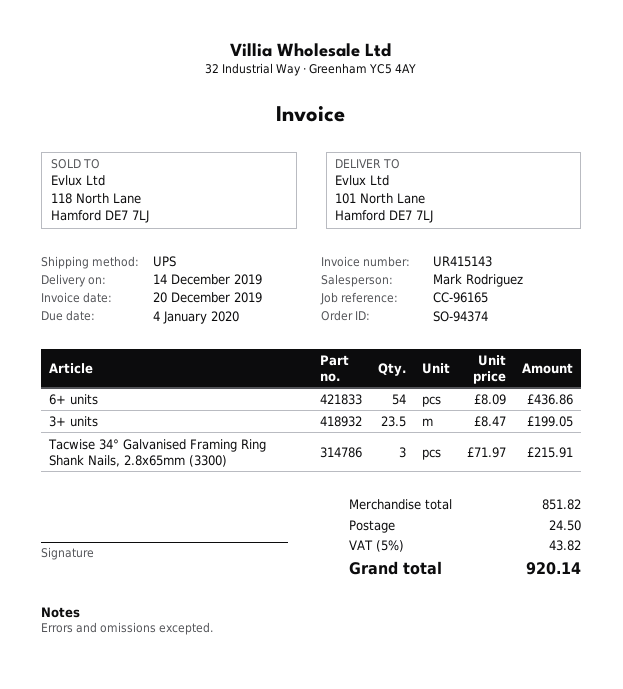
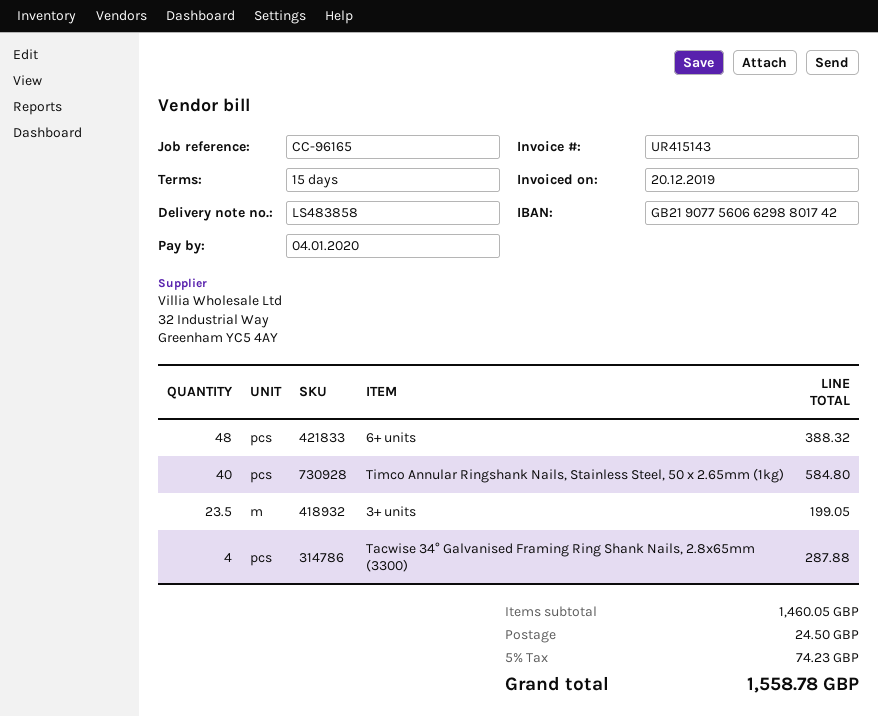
6+ units: 54 for 436.86 -> 48 for 388.32
Tacwise 34° Galvanised Framing Ring Shank Nails, 2.8x65mm (3300): 3 for 215.91 -> 4 for 287.88
Timco Annular Ringshank Nails, Stainless Steel, 50 x 2.65mm (1kg): none -> 40 for 584.80
subtotal: 851.82 -> 1460.05
tax: 5% = 43.82 -> 5% = 74.23
total: 920.14 -> 1558.78

